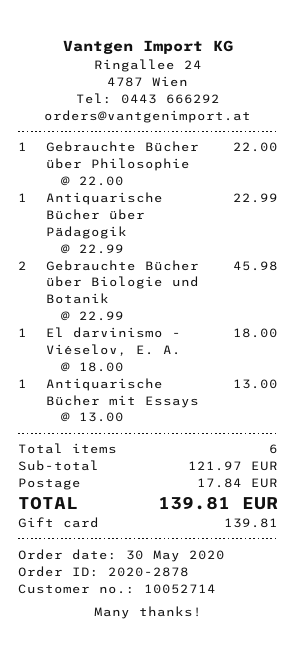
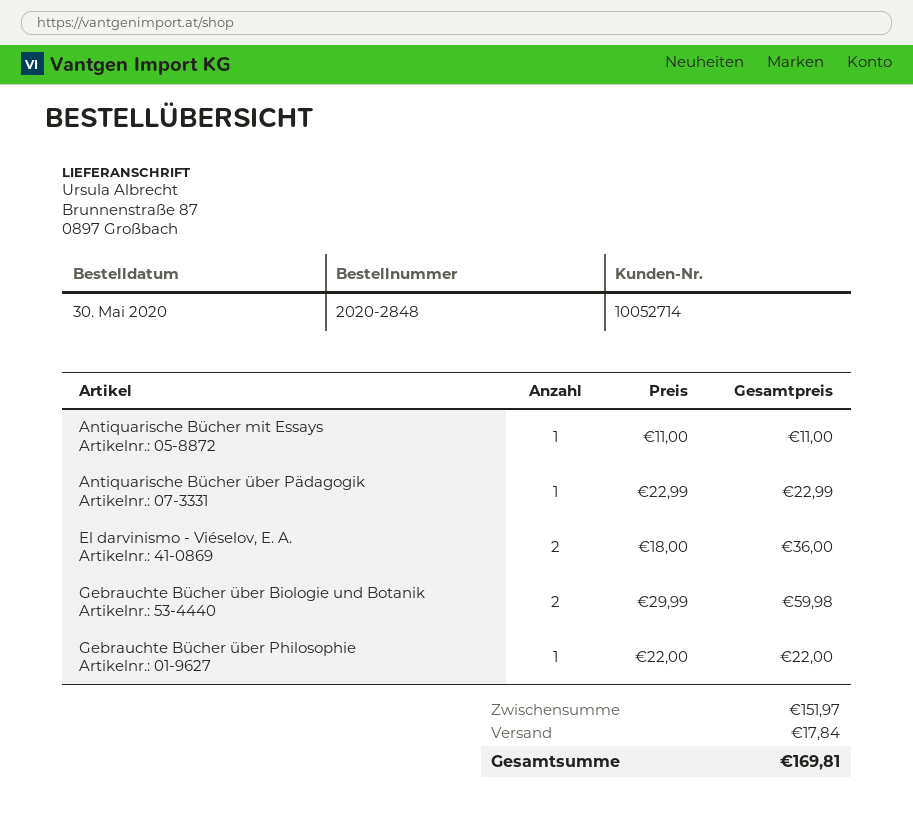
order number: 2020-2878 -> 2020-2848
Gebrauchte Bücher über Biologie und Botanik: 2 x 22.99 = 45.98 -> 2 x 29.99 = 59.98
El darvinismo - Viéselov, E. A.: 1 x 18.00 = 18.00 -> 2 x 18.00 = 36.00
Antiquarische Bücher mit Essays: 1 x 13.00 = 13.00 -> 1 x 11.00 = 11.00
subtotal: 121.97 -> 151.97
total: 139.81 -> 169.81

